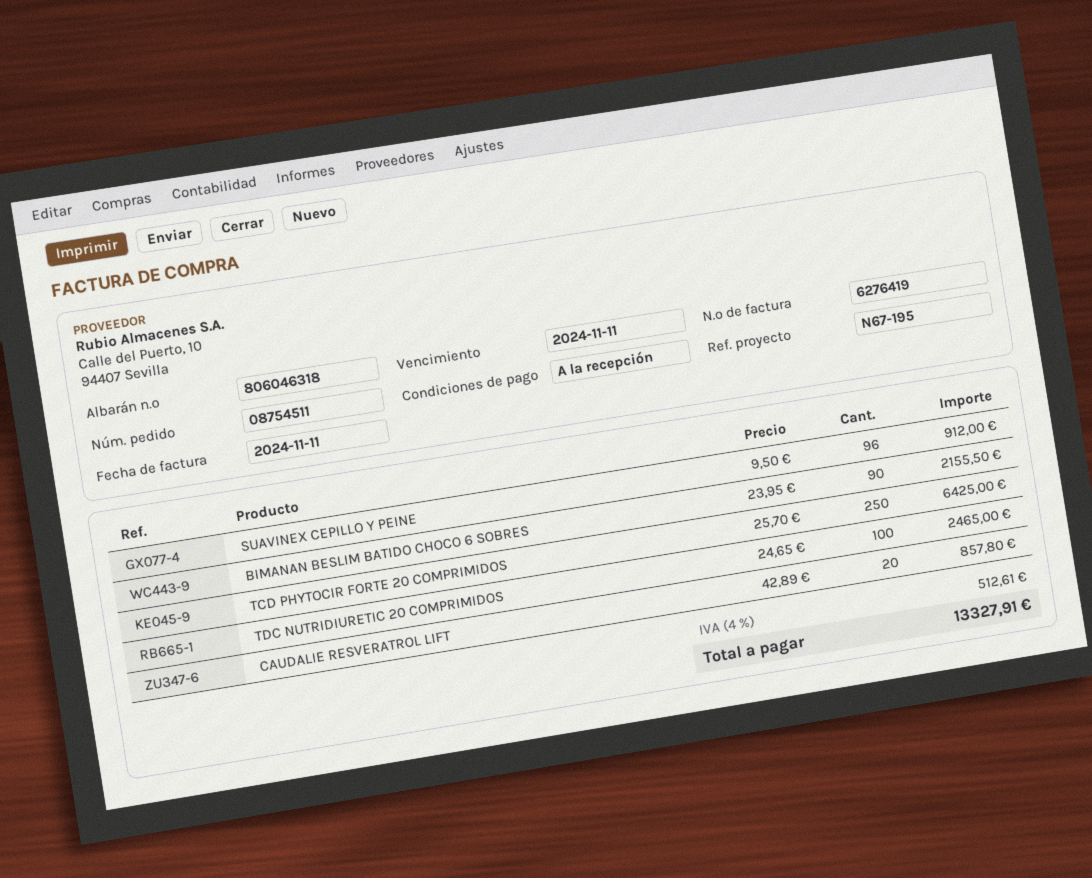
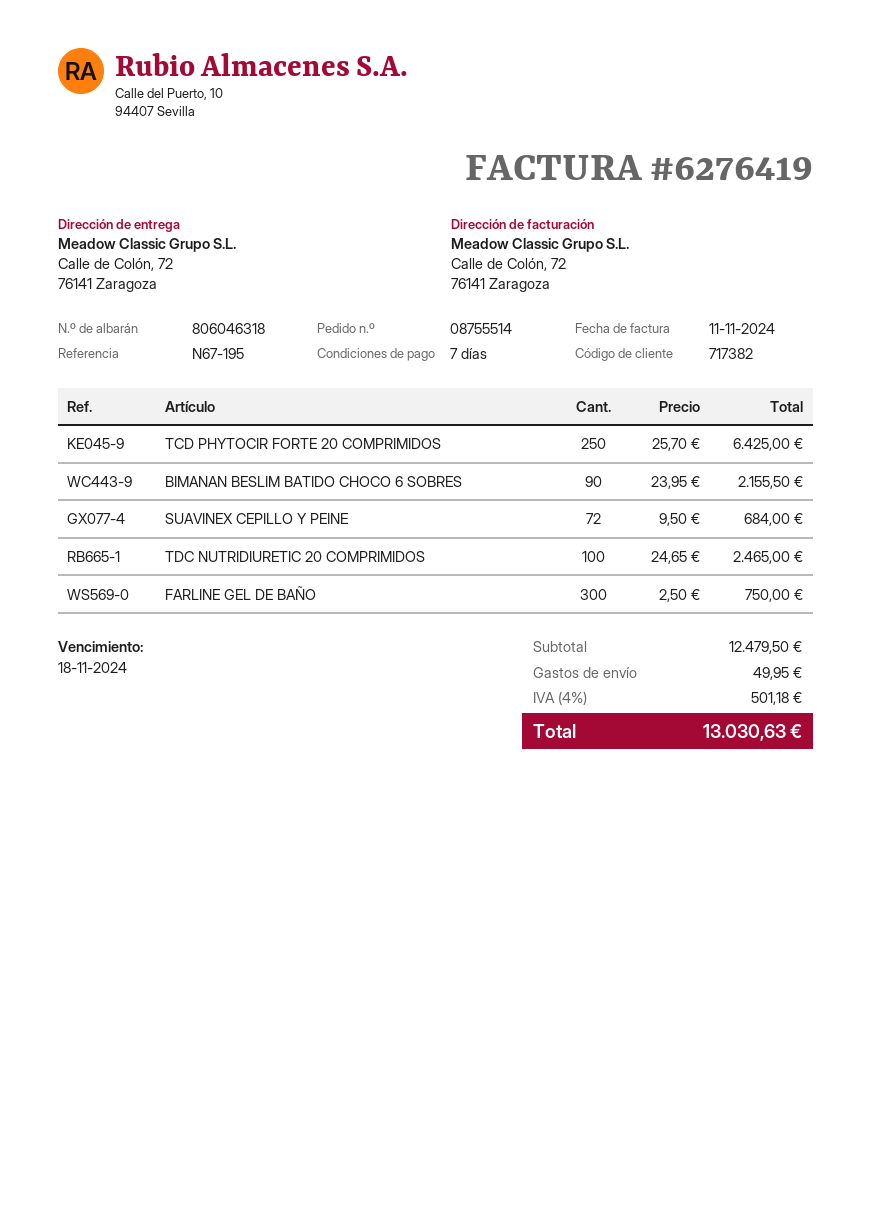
order number: 08754511 -> 08755514
payment terms: on receipt -> 7 days
due date: 2024-11-11 -> 2024-11-18
SUAVINEX CEPILLO Y PEINE: 96 x 9.50 = 912.00 -> 72 x 9.50 = 684.00
CAUDALIE RESVERATROL LIFT: 20 x 42.89 = 857.80 -> none
FARLINE GEL DE BAÑO: none -> 300 x 2.50 = 750.00
shipping: none -> 49.95
tax: 4% = 512.61 -> 4% = 501.18
total: 13327.91 -> 13030.63

